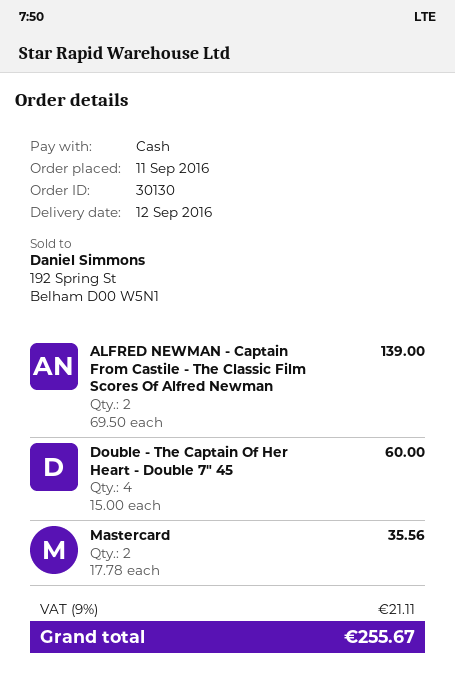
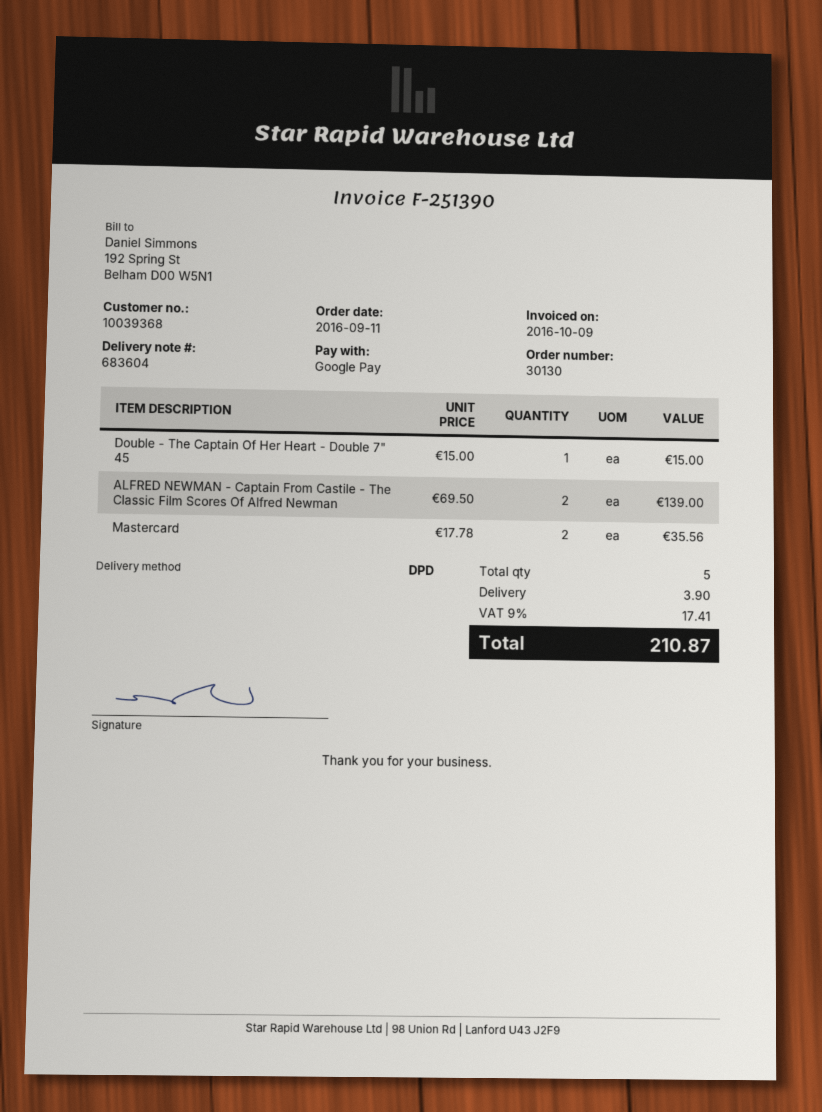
payment method: cash -> Google Pay
Double - The Captain Of Her Heart - Double 7" 45: 4 x 15.00 = 60.00 -> 1 x 15.00 = 15.00
shipping: none -> 3.90
tax: 9% = 21.11 -> 9% = 17.41
total: 255.67 -> 210.87

